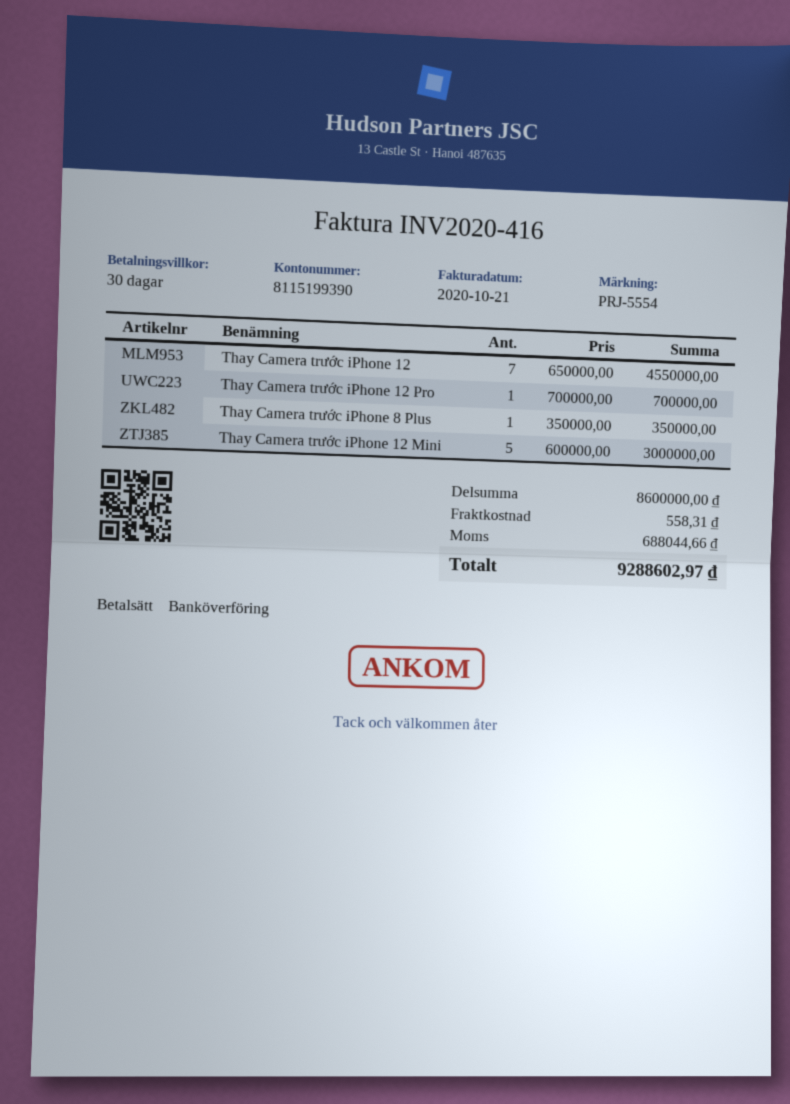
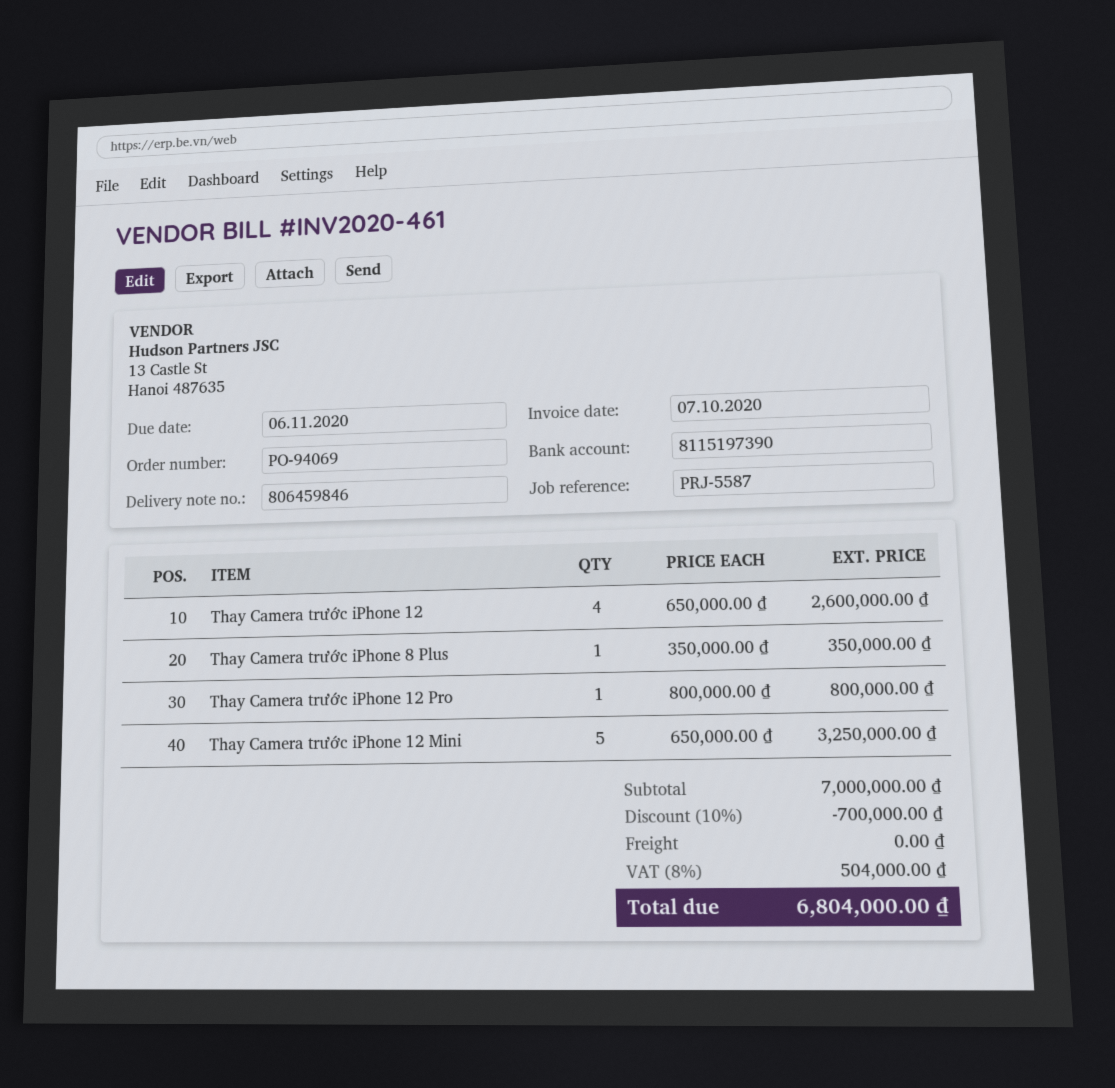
invoice number: INV2020-416 -> INV2020-461
invoice date: 2020-10-21 -> 2020-10-07
reference: PRJ-5554 -> PRJ-5587
bank account: 8115199390 -> 8115197390
Thay Camera trước iPhone 12: 7 x 650000.00 = 4550000.00 -> 4 x 650000.00 = 2600000.00
Thay Camera trước iPhone 12 Pro: 1 x 700000.00 = 700000.00 -> 1 x 800000.00 = 800000.00
Thay Camera trước iPhone 12 Mini: 5 x 600000.00 = 3000000.00 -> 5 x 650000.00 = 3250000.00
subtotal: 8600000.00 -> 7000000.00
discount: none -> 10% = 700000.00
shipping: 558.31 -> 0.00
tax: 688044.66 -> 504000.00
total: 9288602.97 -> 6804000.00

